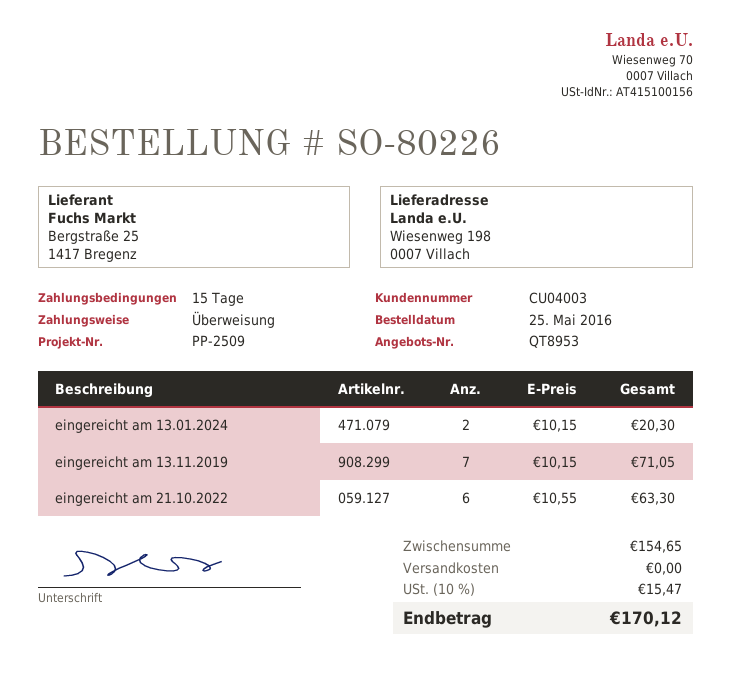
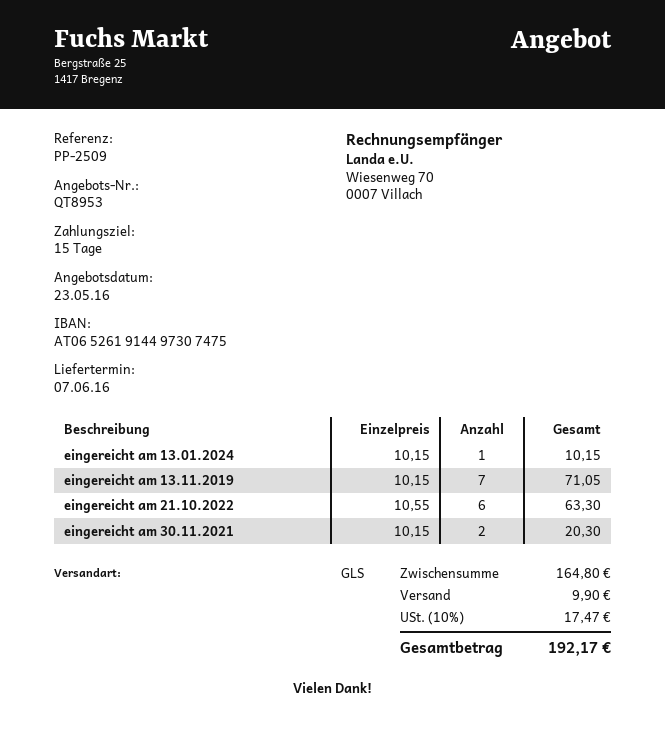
eingereicht am 13.01.2024: 2 x 10.15 = 20.30 -> 1 x 10.15 = 10.15
eingereicht am 30.11.2021: none -> 2 x 10.15 = 20.30
subtotal: 154.65 -> 164.80
shipping: 0.00 -> 9.90
tax: 10% = 15.47 -> 10% = 17.47
total: 170.12 -> 192.17

